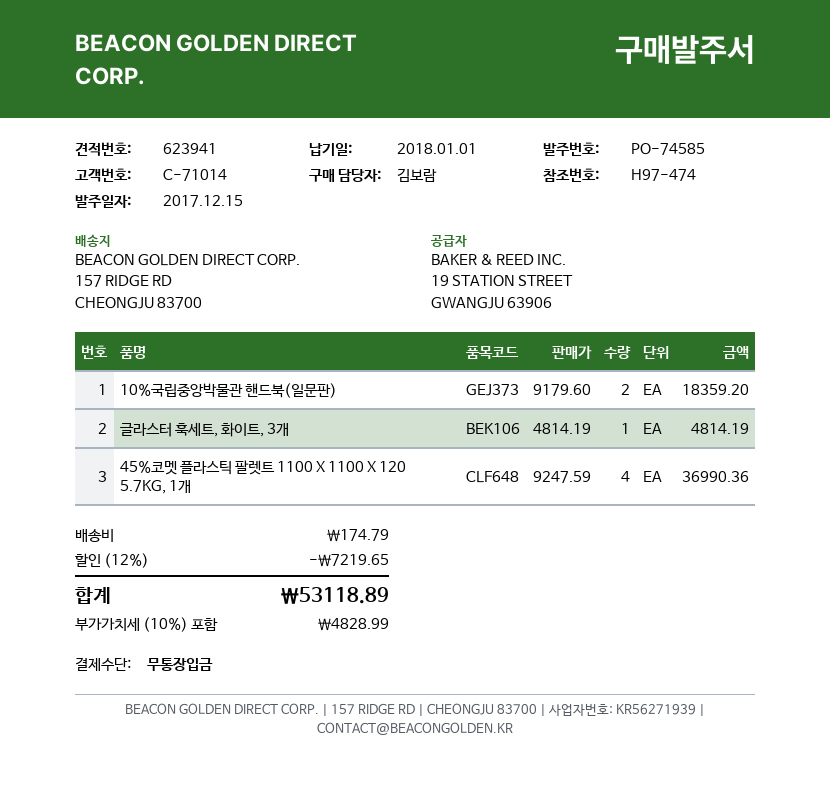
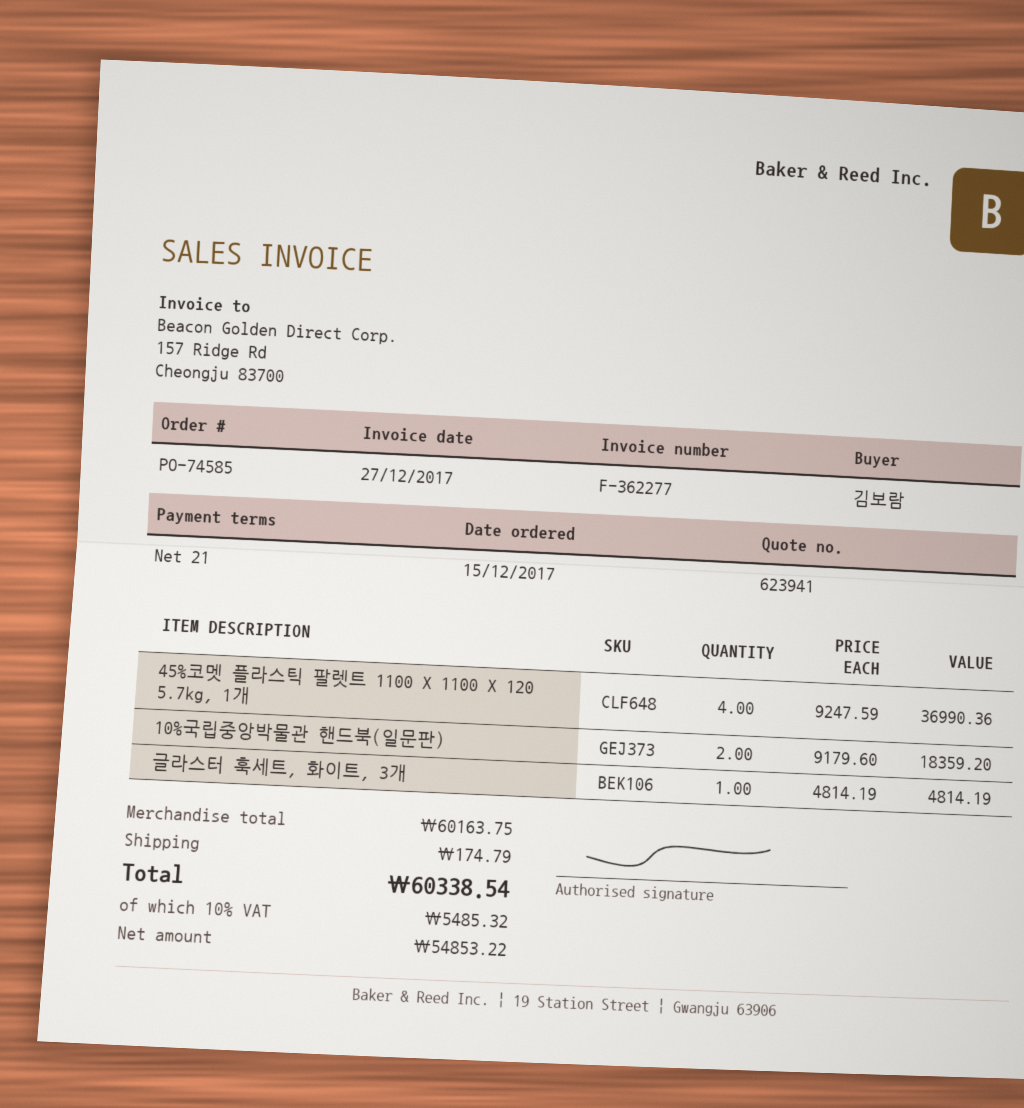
discount: 12% = 7219.65 -> none
tax: 10% = 4828.99 -> 10% = 5485.32
total: 53118.89 -> 60338.54

